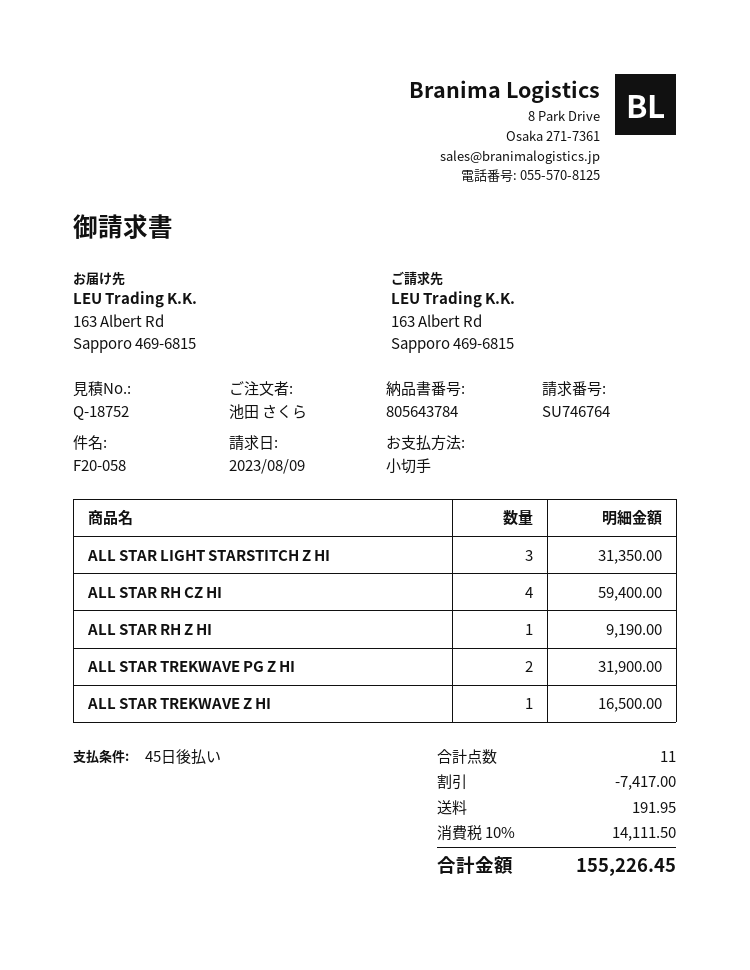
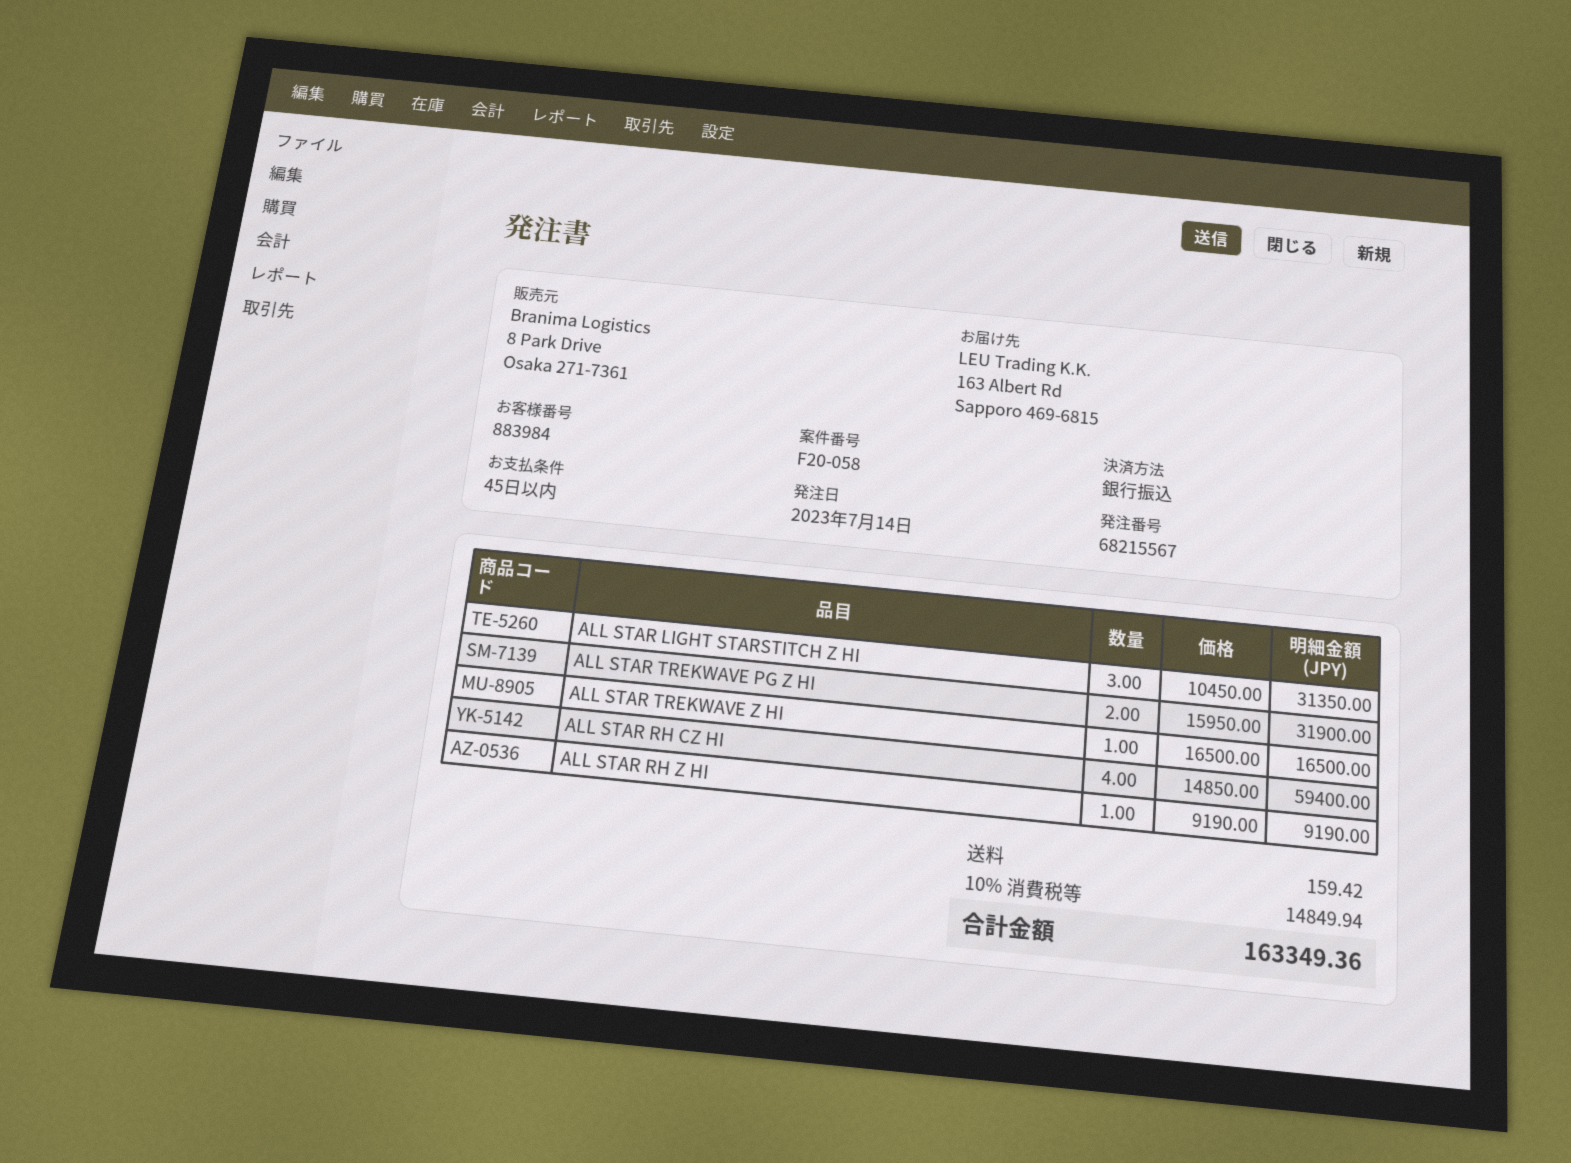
payment method: cheque -> bank transfer
discount: 7417.00 -> none
shipping: 191.95 -> 159.42
tax: 10% = 14111.50 -> 10% = 14849.94
total: 155226.45 -> 163349.36

